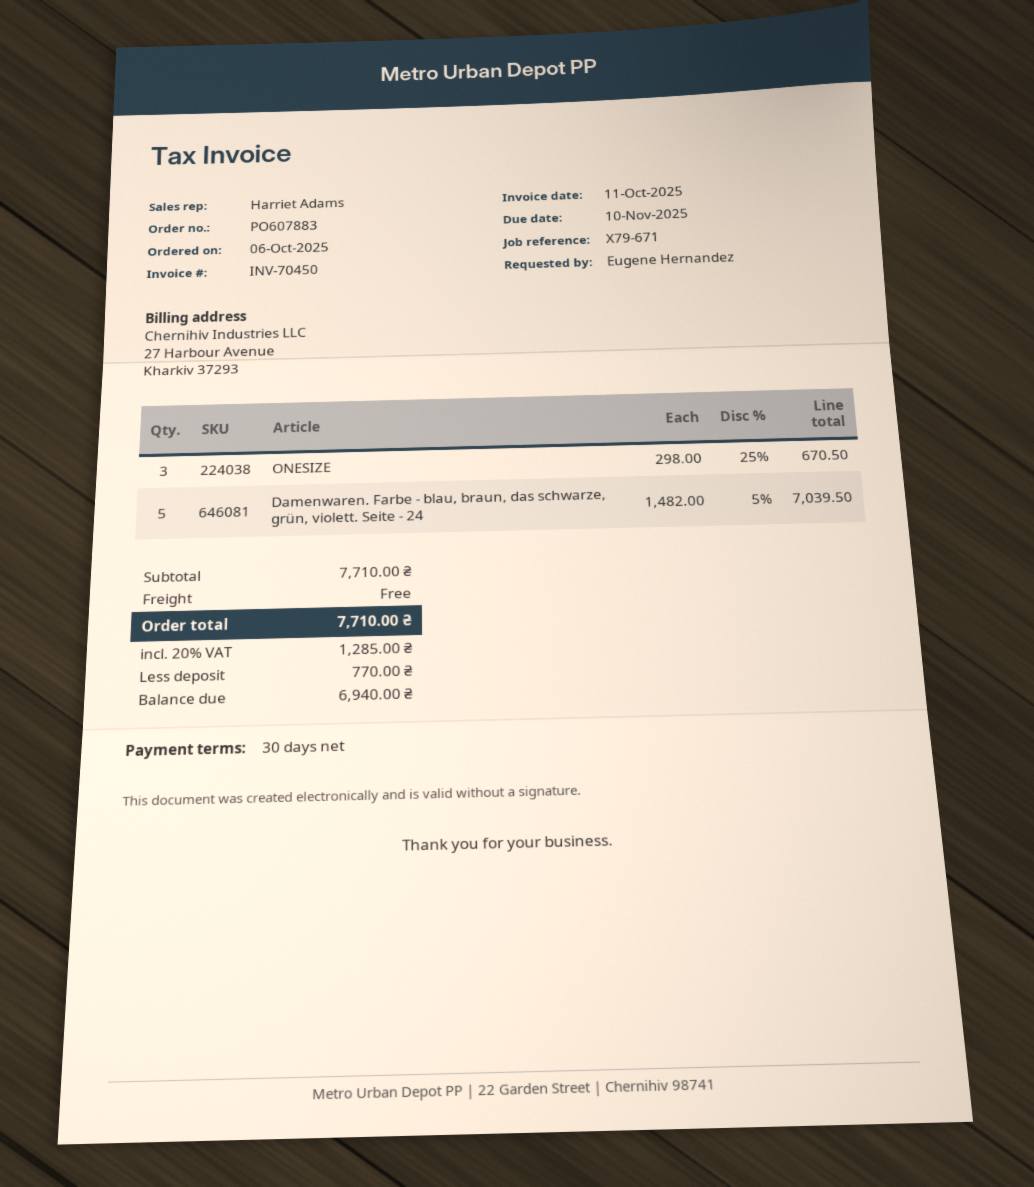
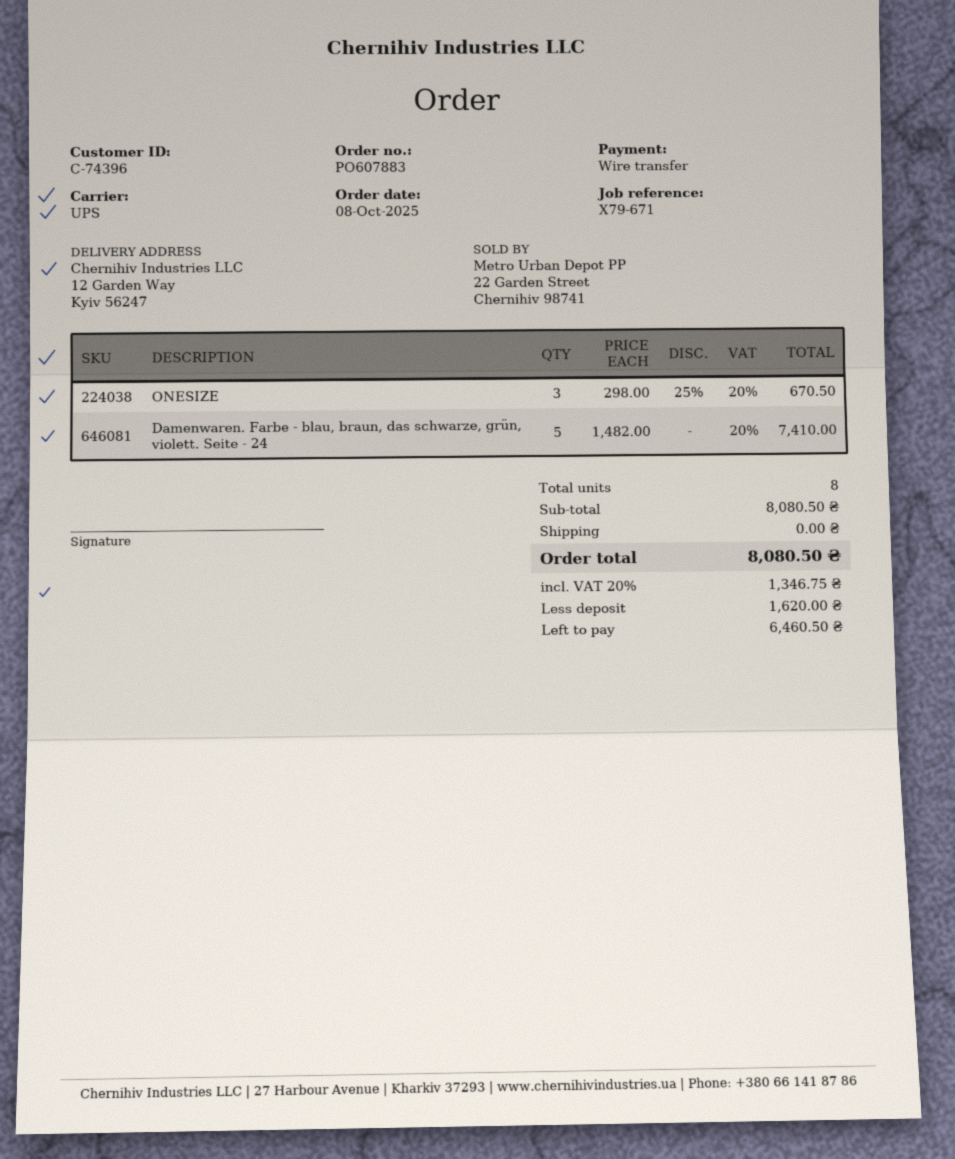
order date: 2025-10-06 -> 2025-10-08
Damenwaren. Farbe - blau, braun, das schwarze, grün, violett. Seite - 24: 5 x 1482.00 - 5% = 7039.50 -> 5 x 1482.00 = 7410.00
subtotal: 7710.00 -> 8080.50
tax: 20% = 1285.00 -> 20% = 1346.75
total: 7710.00 -> 8080.50
deposit: 770.00 -> 1620.00
balance: 6940.00 -> 6460.50

